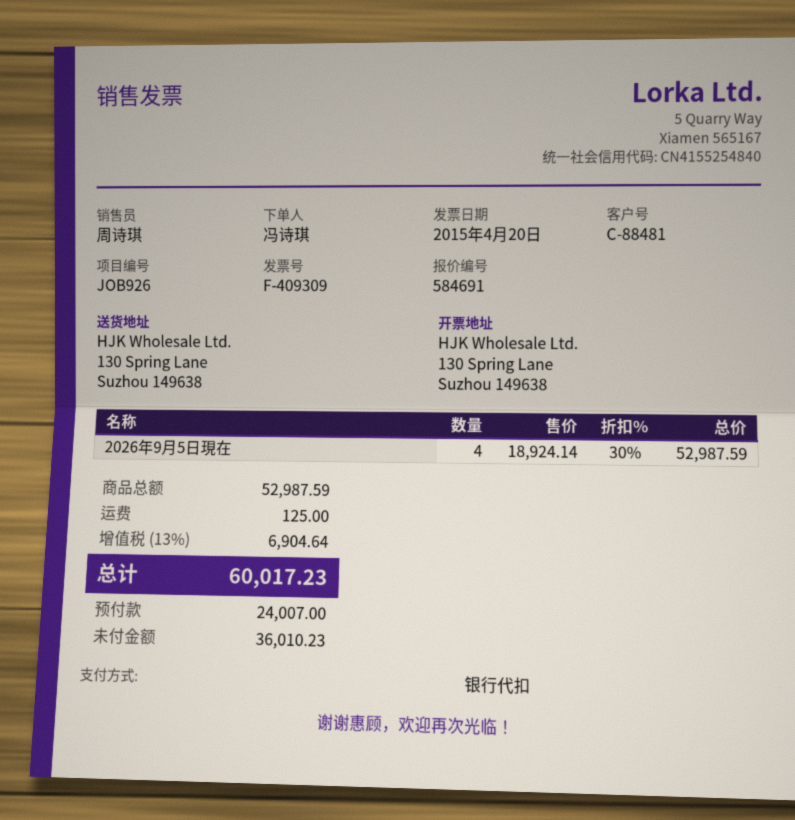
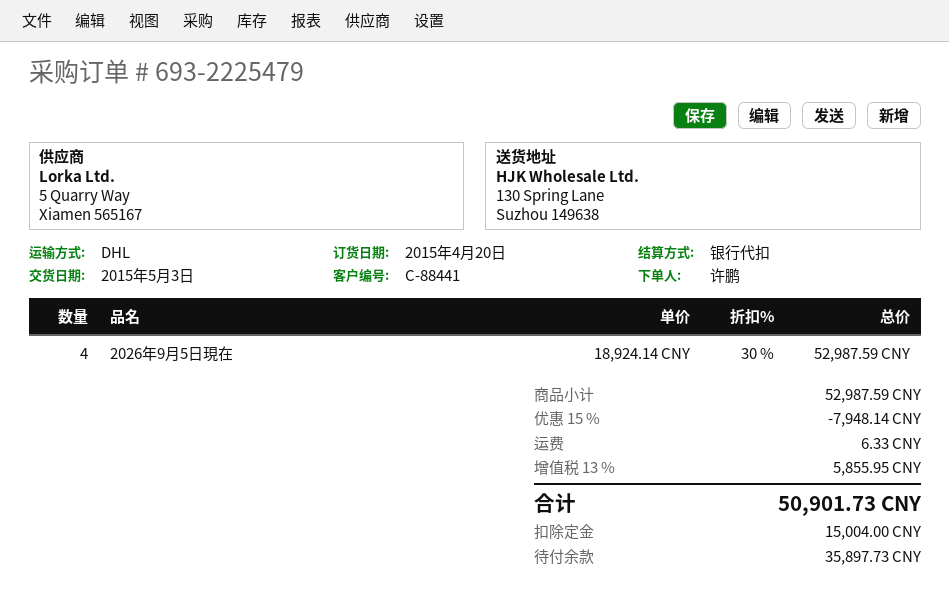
customer number: C-88481 -> C-88441
ordered by: 冯诗琪 -> 许鹏
discount: none -> 15% = 7948.14
shipping: 125.00 -> 6.33
tax: 13% = 6904.64 -> 13% = 5855.95
total: 60017.23 -> 50901.73
deposit: 24007.00 -> 15004.00
balance: 36010.23 -> 35897.73

